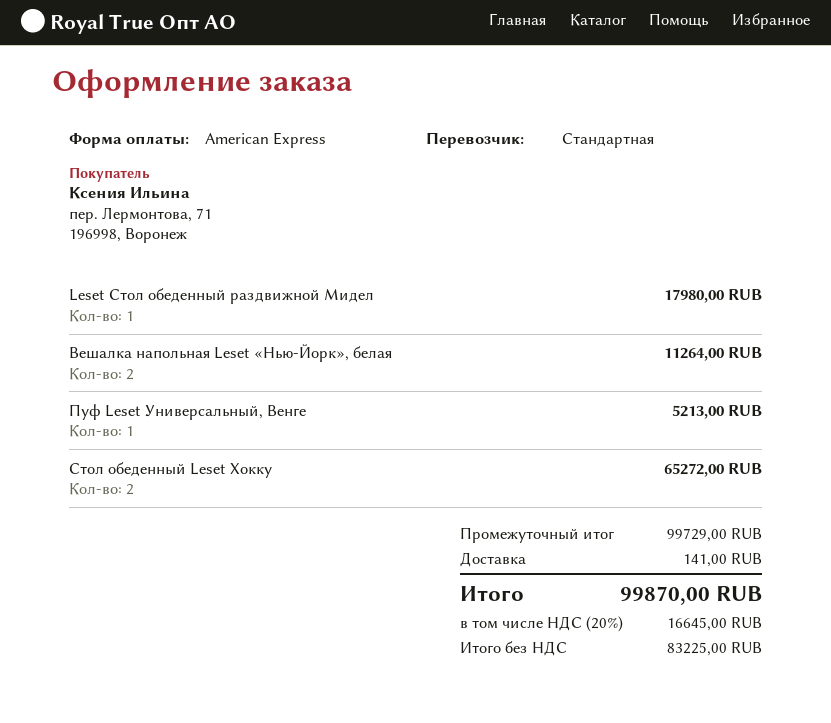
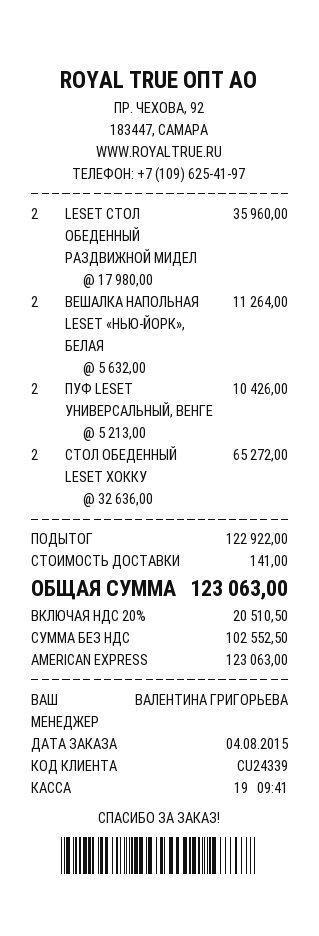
Leset Стол обеденный раздвижной Мидел: 1 for 17980.00 -> 2 for 35960.00
Пуф Leset Универсальный, Венге: 1 for 5213.00 -> 2 for 10426.00
subtotal: 99729.00 -> 122922.00
net: 83225.00 -> 102552.50
tax: 20% = 16645.00 -> 20% = 20510.50
total: 99870.00 -> 123063.00

